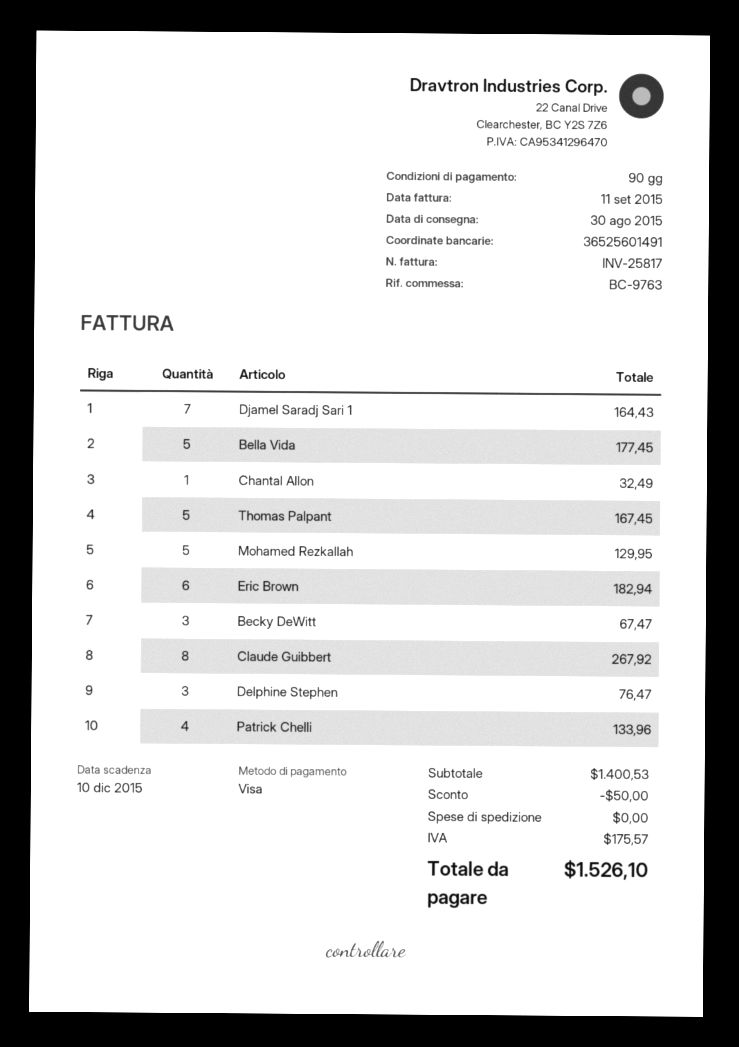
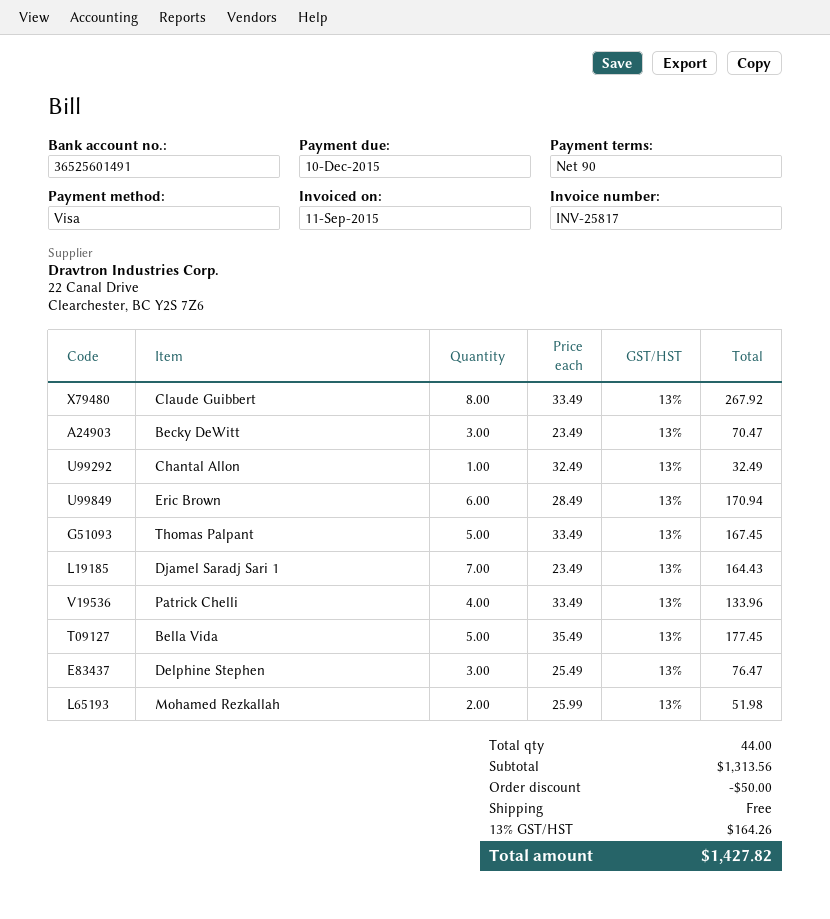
Mohamed Rezkallah: 5 for 129.95 -> 2 for 51.98
Eric Brown: 6 for 182.94 -> 6 for 170.94
Becky DeWitt: 3 for 67.47 -> 3 for 70.47
subtotal: 1400.53 -> 1313.56
tax: 175.57 -> 164.26
total: 1526.10 -> 1427.82

